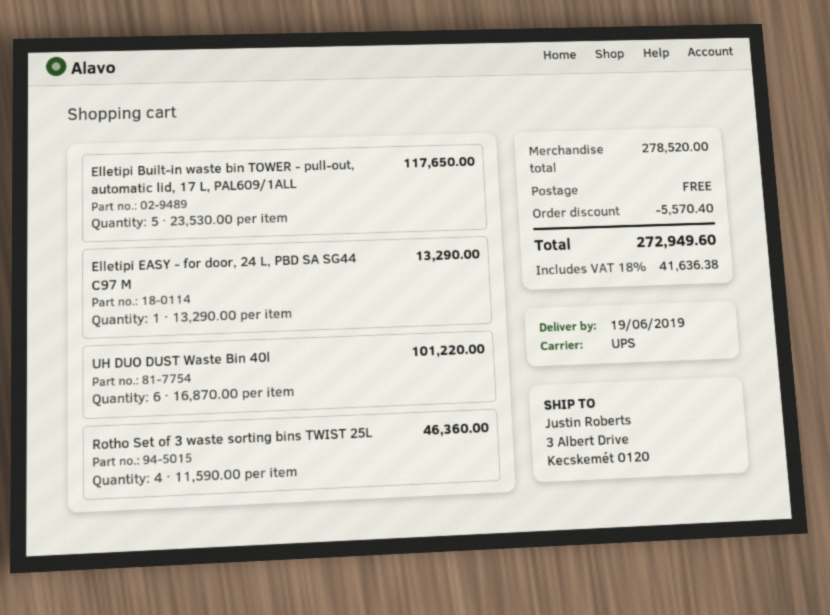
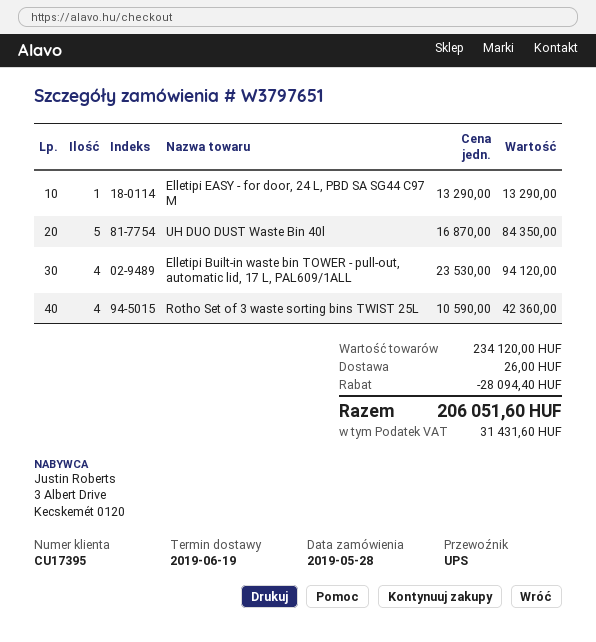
Elletipi Built-in waste bin TOWER - pull-out, automatic lid, 17 L, PAL609/1ALL: 5 x 23530.00 = 117650.00 -> 4 x 23530.00 = 94120.00
UH DUO DUST Waste Bin 40l: 6 x 16870.00 = 101220.00 -> 5 x 16870.00 = 84350.00
Rotho Set of 3 waste sorting bins TWIST 25L: 4 x 11590.00 = 46360.00 -> 4 x 10590.00 = 42360.00
subtotal: 278520.00 -> 234120.00
discount: 5570.40 -> 28094.40
shipping: 0.00 -> 26.00
tax: 41636.38 -> 31431.60
total: 272949.60 -> 206051.60

